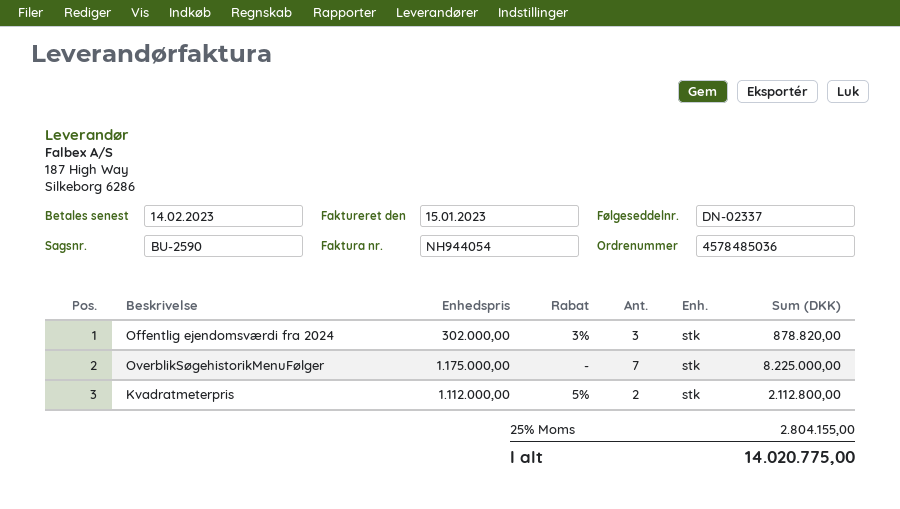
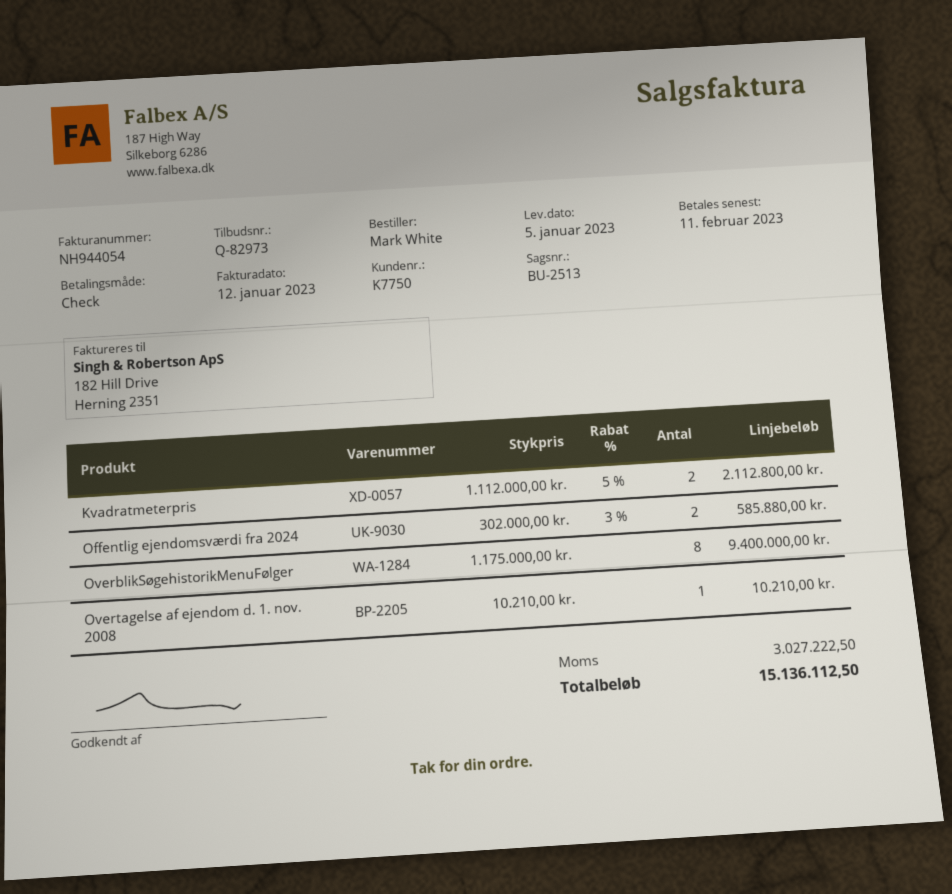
invoice date: 2023-01-15 -> 2023-01-12
due date: 2023-02-14 -> 2023-02-11
reference: BU-2590 -> BU-2513
Offentlig ejendomsværdi fra 2024: 3 x 302000.00 - 3% = 878820.00 -> 2 x 302000.00 - 3% = 585880.00
OverblikSøgehistorikMenuFølger: 7 x 1175000.00 = 8225000.00 -> 8 x 1175000.00 = 9400000.00
Overtagelse af ejendom d. 1. nov. 2008: none -> 1 x 10210.00 = 10210.00
tax: 2804155.00 -> 3027222.50
total: 14020775.00 -> 15136112.50

